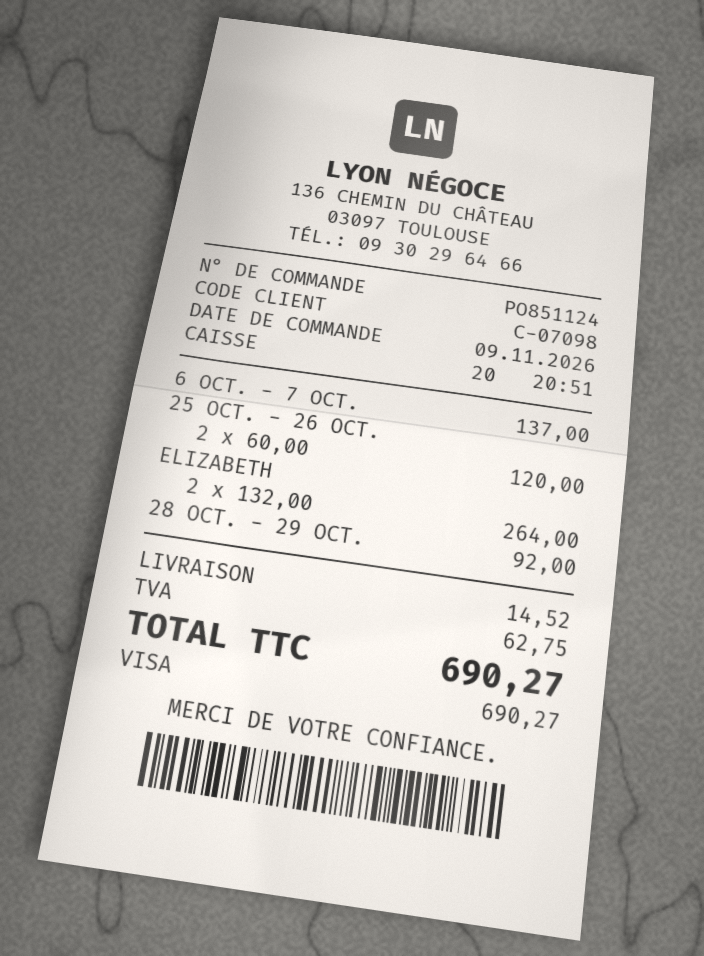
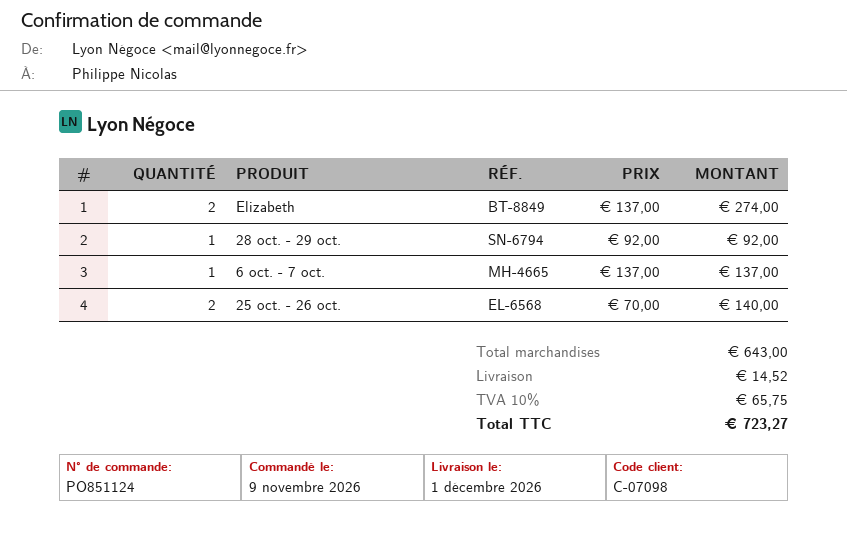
25 OCT. - 26 OCT.: 2 x 60.00 = 120.00 -> 2 x 70.00 = 140.00
ELIZABETH: 2 x 132.00 = 264.00 -> 2 x 137.00 = 274.00
tax: 62.75 -> 65.75
total: 690.27 -> 723.27

